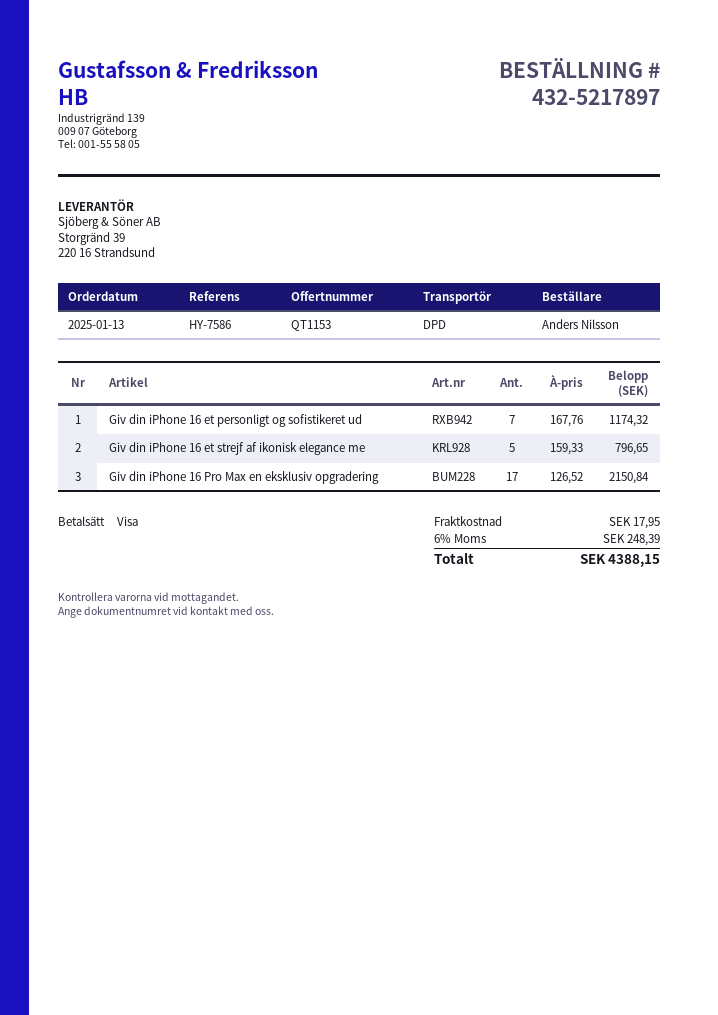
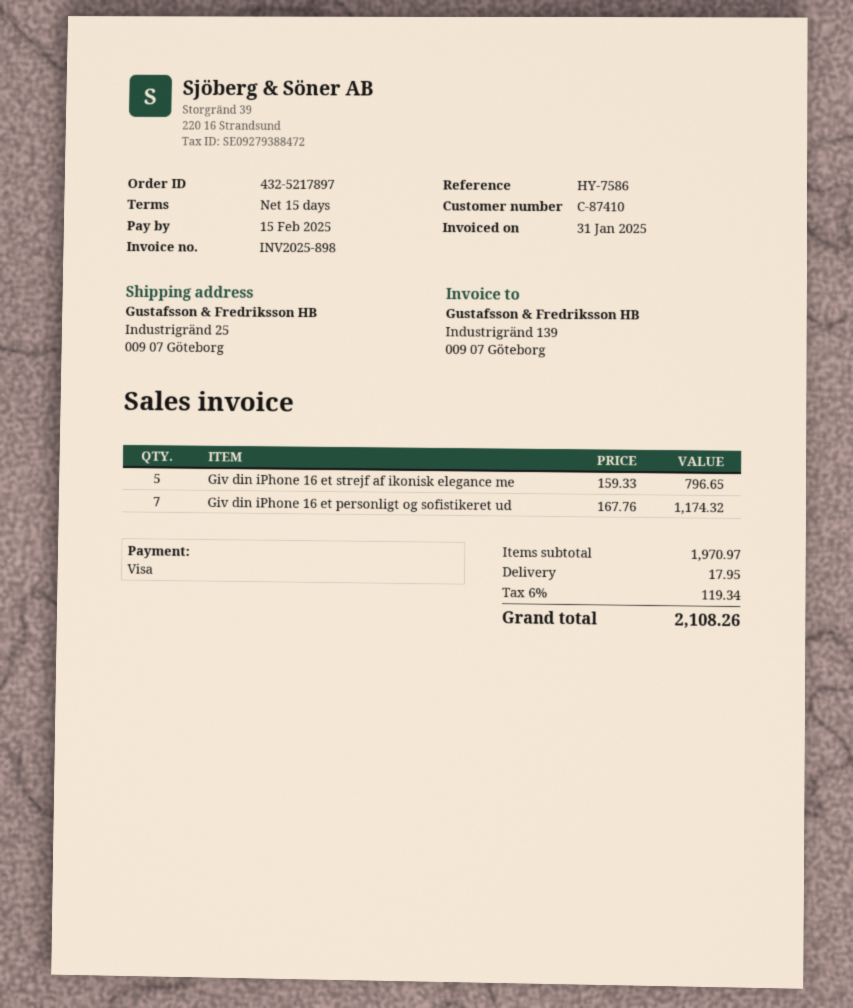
Giv din iPhone 16 Pro Max en eksklusiv opgradering: 17 x 126.52 = 2150.84 -> none
tax: 6% = 248.39 -> 6% = 119.34
total: 4388.15 -> 2108.26

